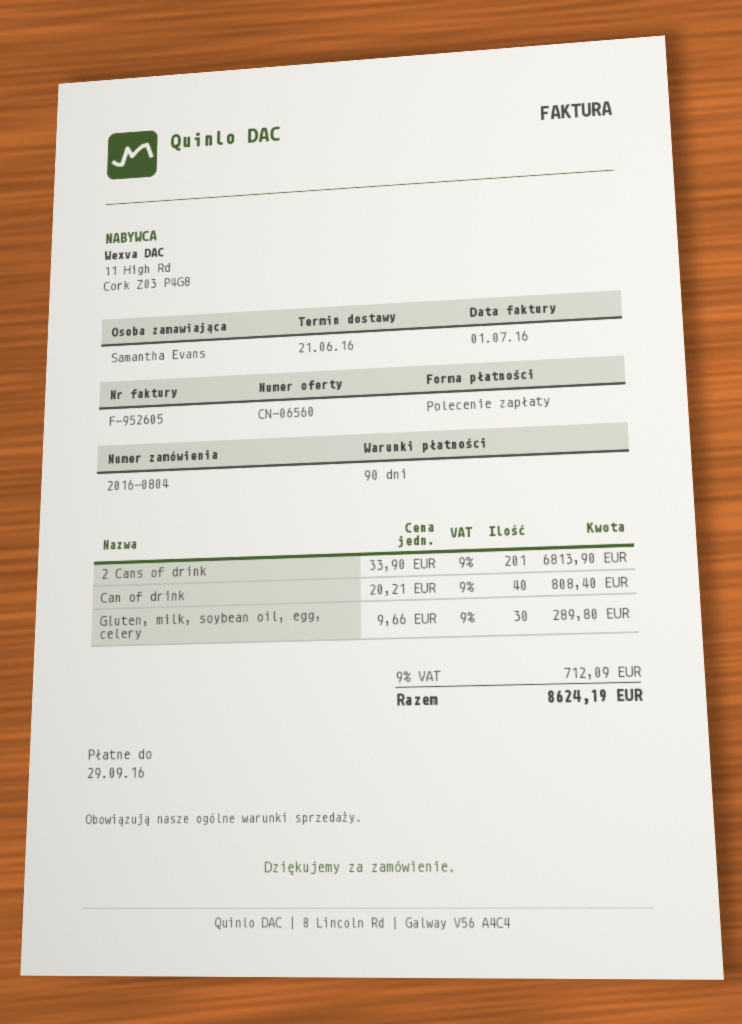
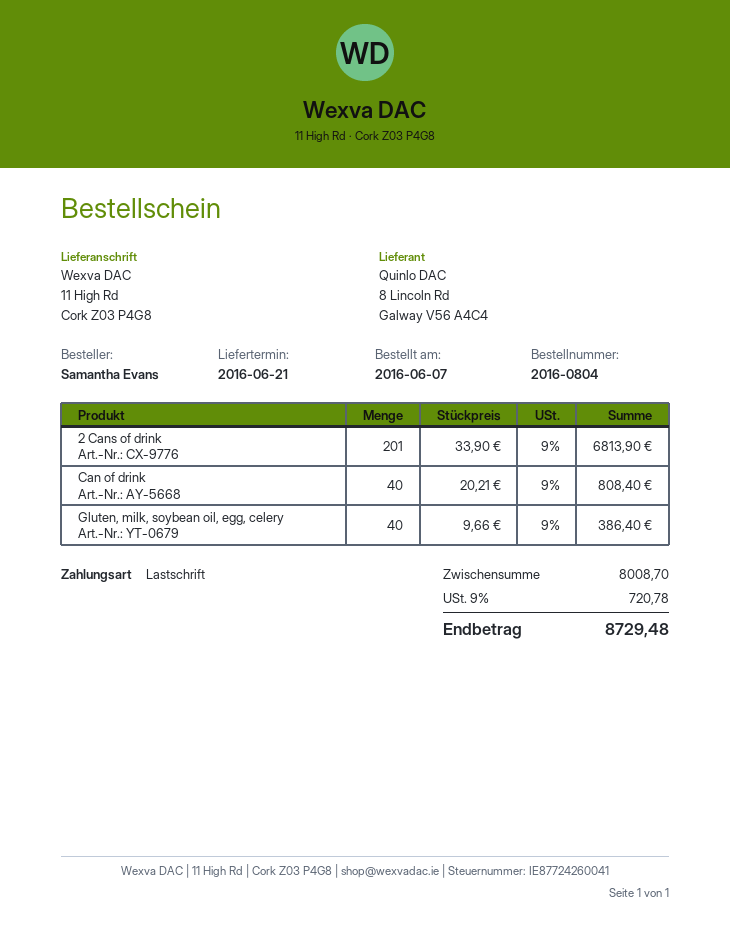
Gluten, milk, soybean oil, egg, celery: 30 x 9.66 = 289.80 -> 40 x 9.66 = 386.40
tax: 9% = 712.09 -> 9% = 720.78
total: 8624.19 -> 8729.48

